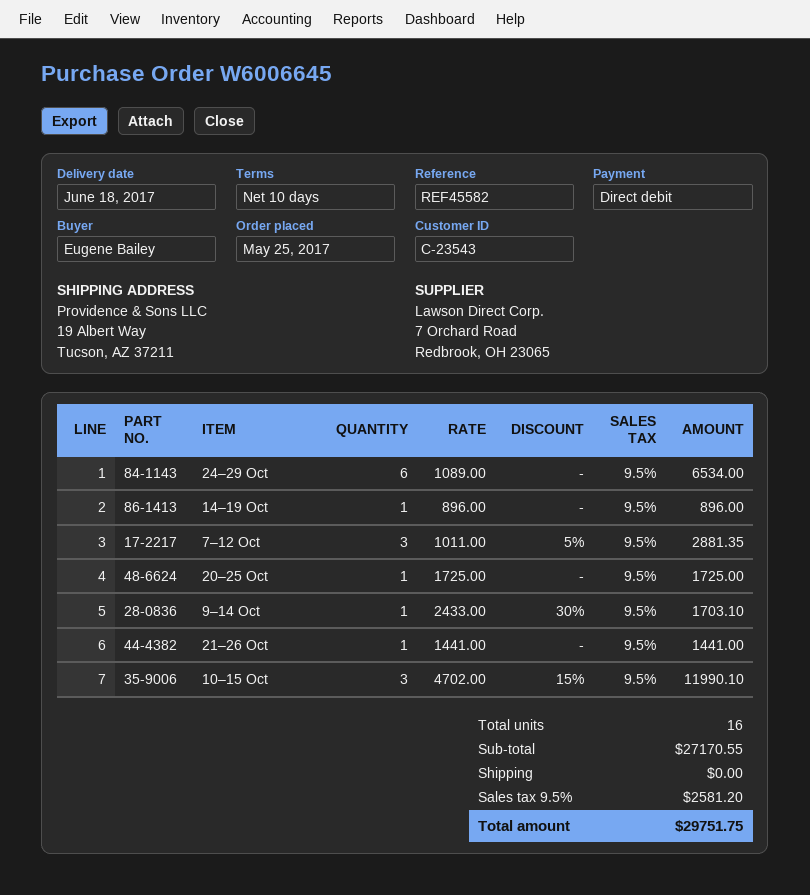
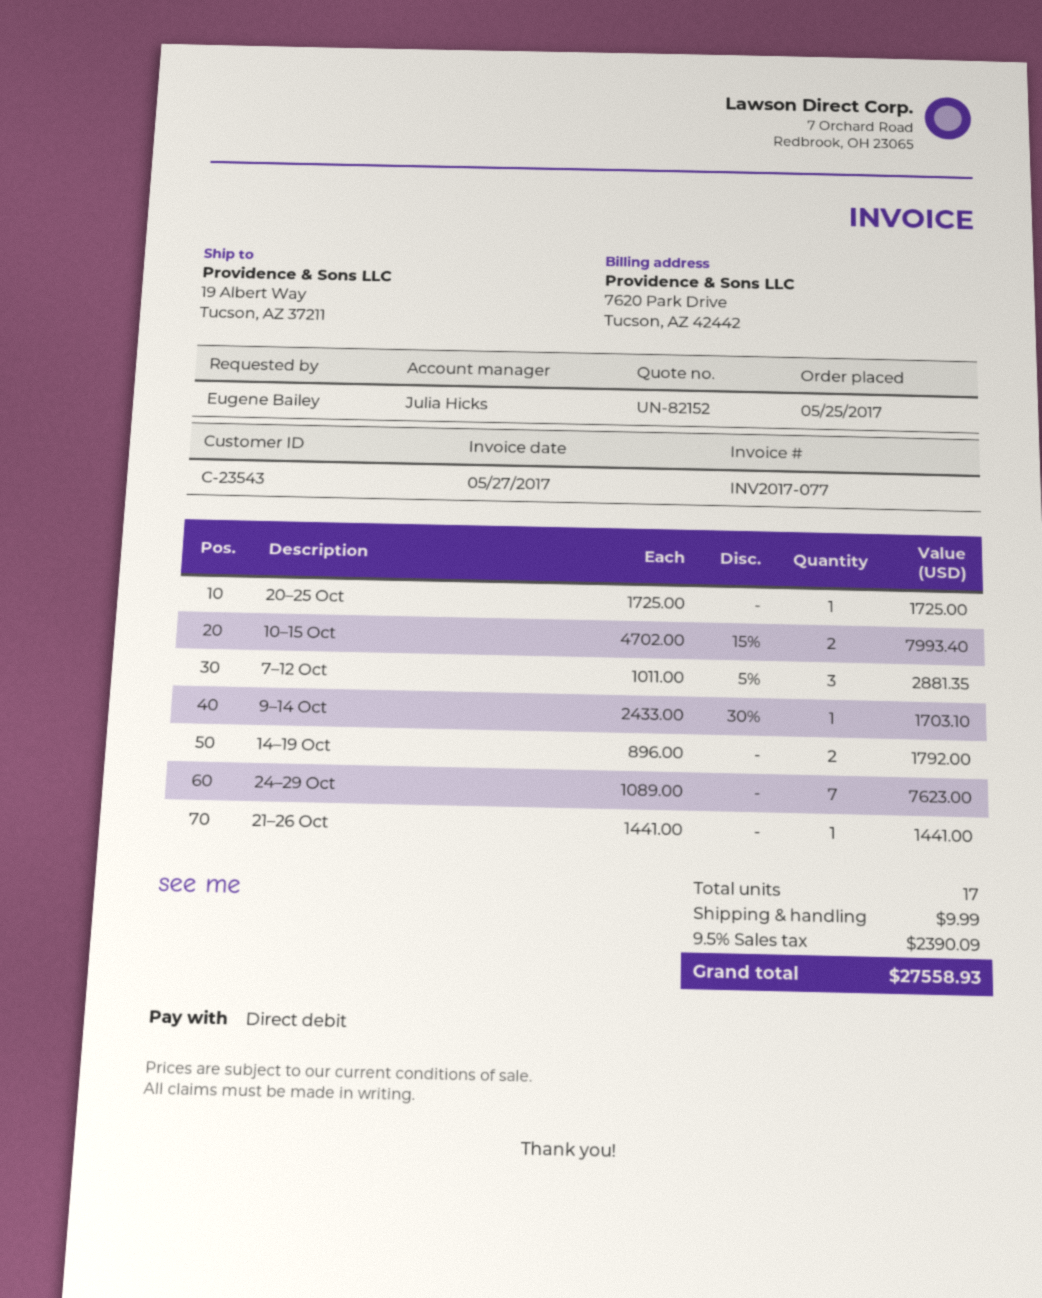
24–29 Oct: 6 x 1089.00 = 6534.00 -> 7 x 1089.00 = 7623.00
14–19 Oct: 1 x 896.00 = 896.00 -> 2 x 896.00 = 1792.00
10–15 Oct: 3 x 4702.00 - 15% = 11990.10 -> 2 x 4702.00 - 15% = 7993.40
total quantity: 16 -> 17
shipping: 0.00 -> 9.99
tax: 9.5% = 2581.20 -> 9.5% = 2390.09
total: 29751.75 -> 27558.93

